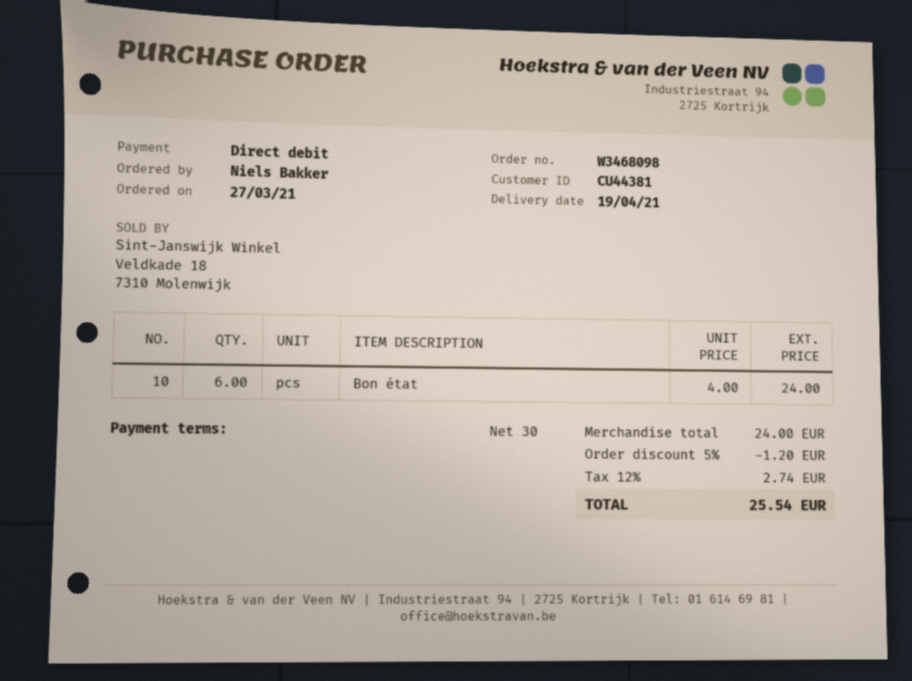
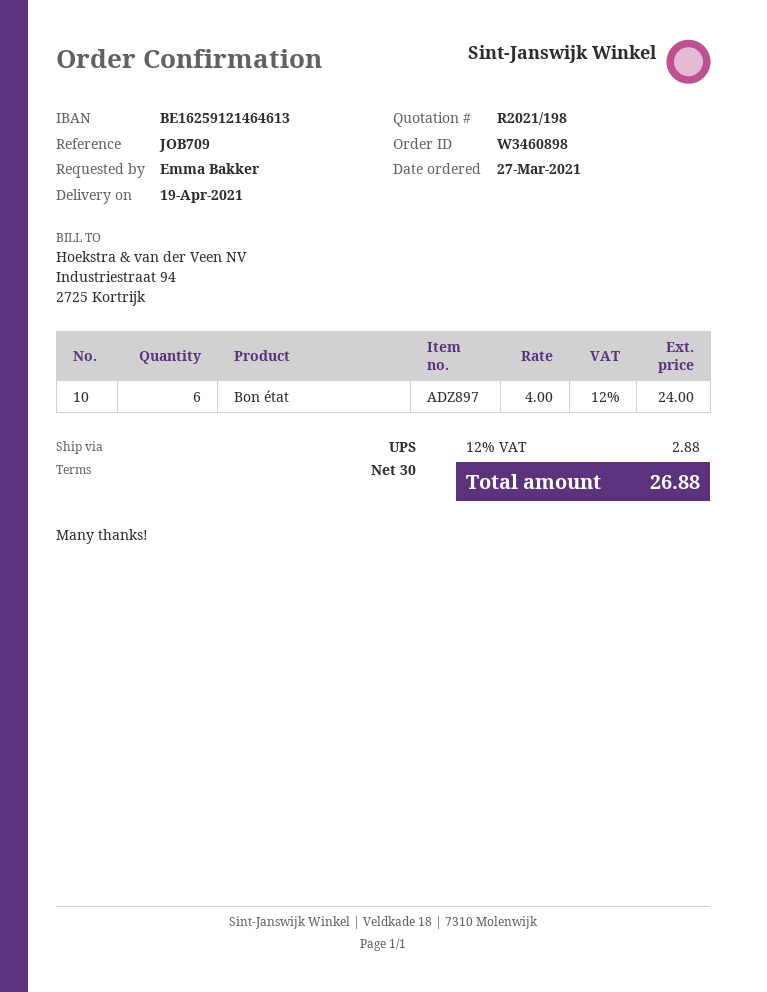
order number: W3468098 -> W3460898
ordered by: Niels Bakker -> Emma Bakker
discount: 5% = 1.20 -> none
tax: 12% = 2.74 -> 12% = 2.88
total: 25.54 -> 26.88

